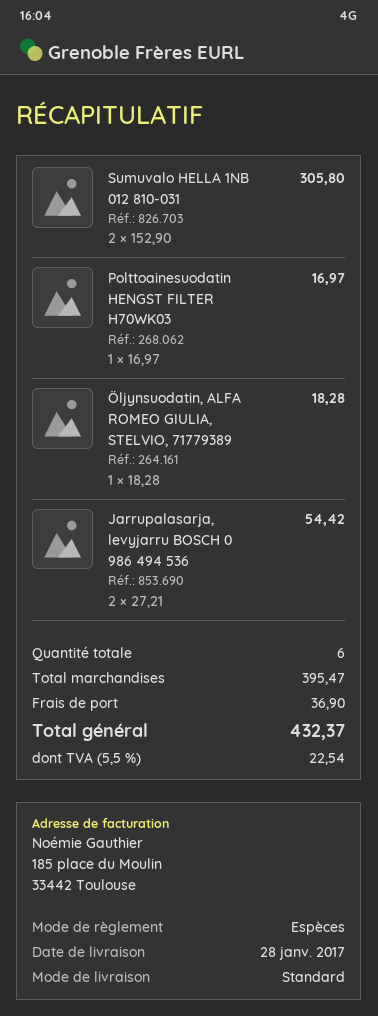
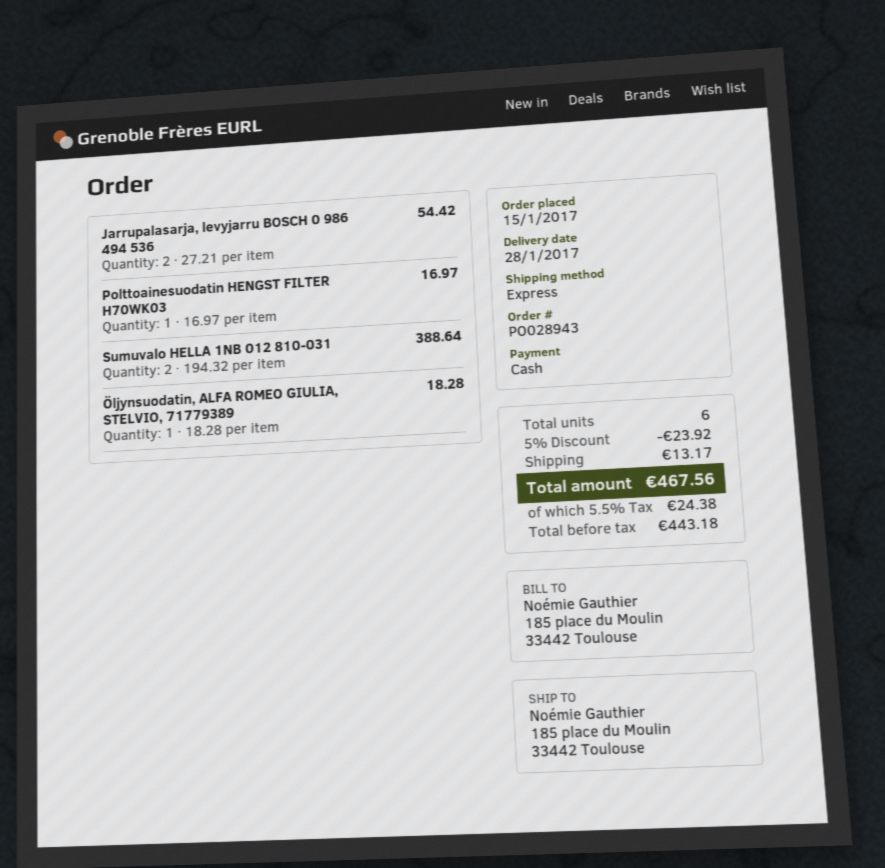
shipping method: standard -> express
Sumuvalo HELLA 1NB 012 810-031: 2 x 152.90 = 305.80 -> 2 x 194.32 = 388.64
discount: none -> 5% = 23.92
shipping: 36.90 -> 13.17
tax: 5.5% = 22.54 -> 5.5% = 24.38
total: 432.37 -> 467.56

